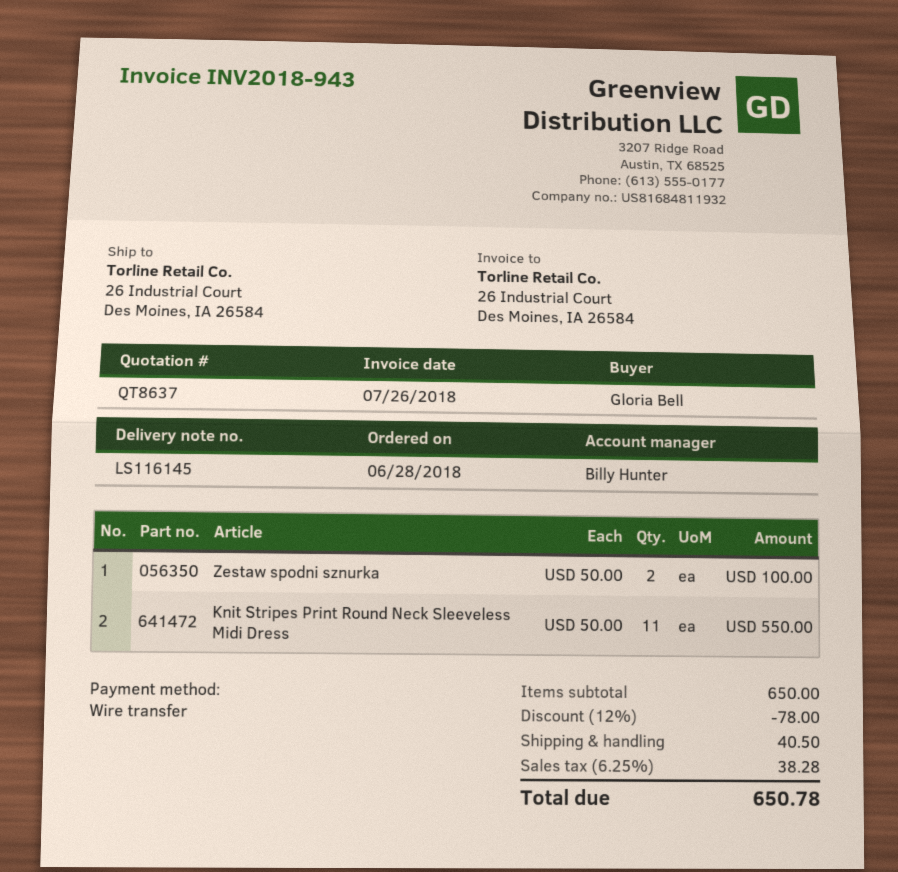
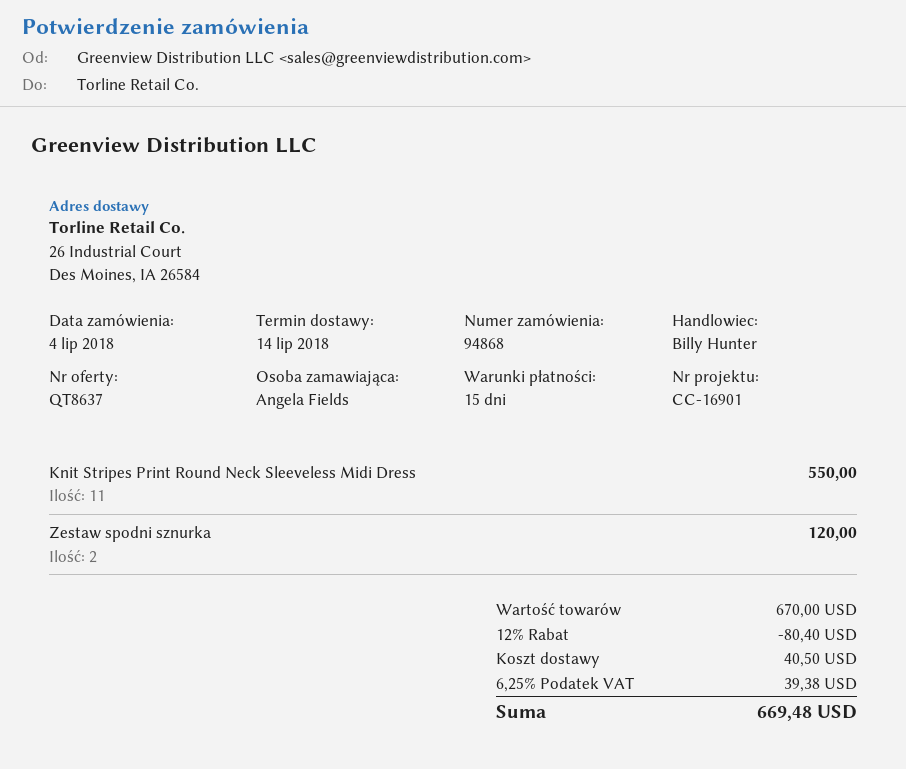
order date: 2018-06-28 -> 2018-07-04
ordered by: Gloria Bell -> Angela Fields
Zestaw spodni sznurka: 2 for 100.00 -> 2 for 120.00
subtotal: 650.00 -> 670.00
discount: 12% = 78.00 -> 12% = 80.40
tax: 6.25% = 38.28 -> 6.25% = 39.38
total: 650.78 -> 669.48

